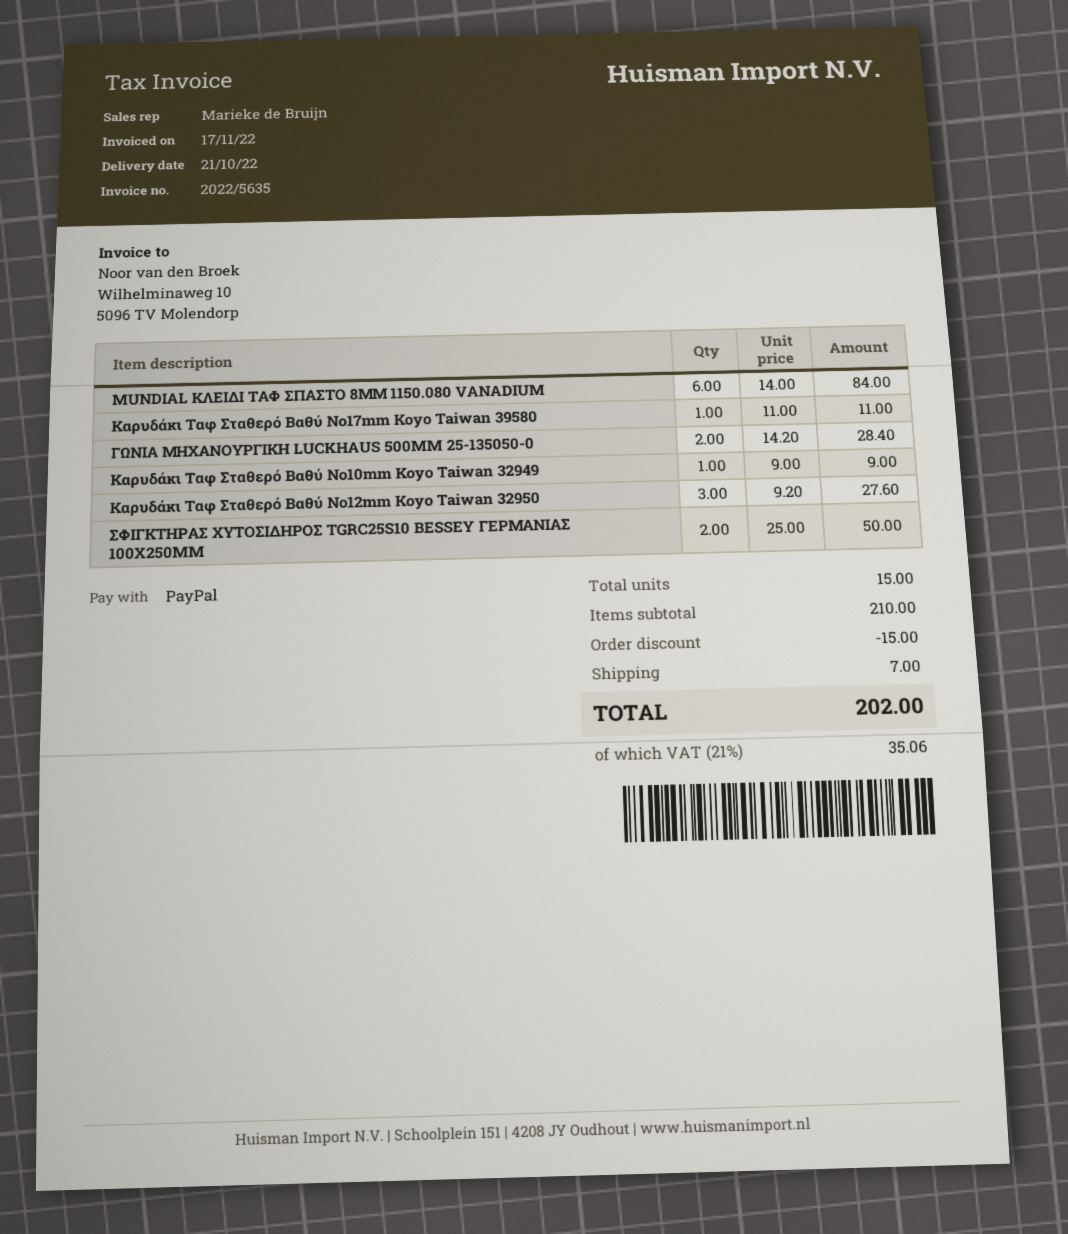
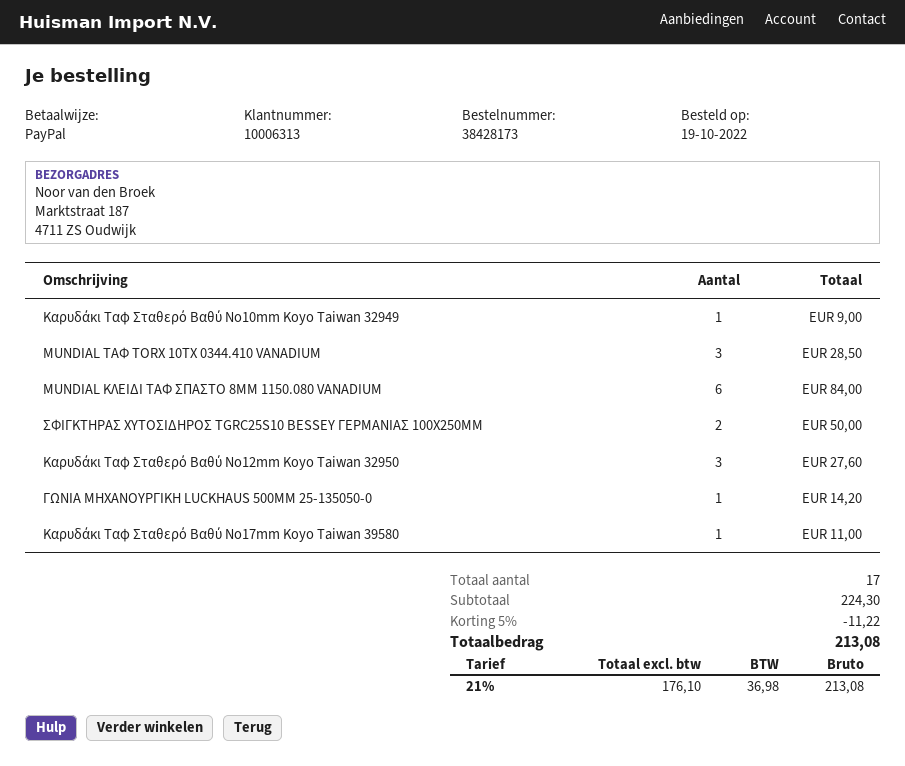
ΓΩΝΙΑ ΜΗΧΑΝΟΥΡΓΙΚΗ LUCKHAUS 500MM 25-135050-0: 2 for 28.40 -> 1 for 14.20
MUNDIAL ΤΑΦ TORX 10TX 0344.410 VANADIUM: none -> 3 for 28.50
total quantity: 15 -> 17
subtotal: 210.00 -> 224.30
discount: 15.00 -> 11.22
shipping: 7.00 -> none
tax: 21% = 35.06 -> 21% = 36.98
total: 202.00 -> 213.08

